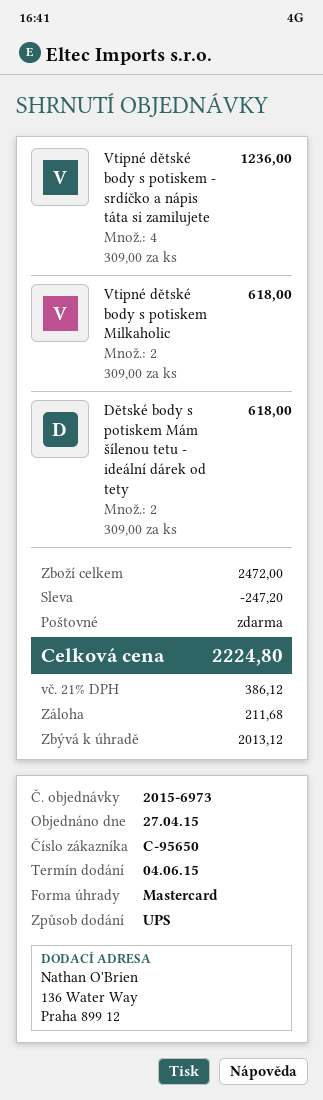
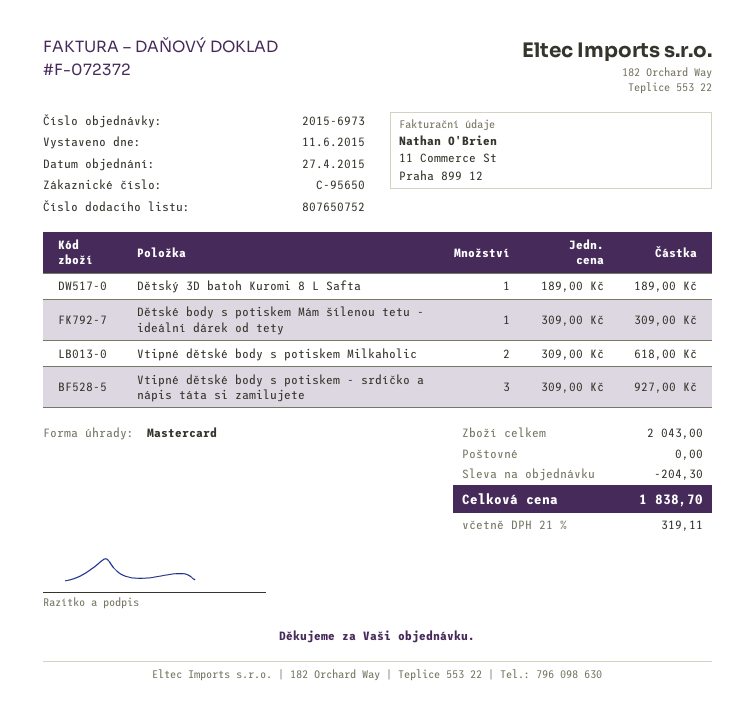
Vtipné dětské body s potiskem - srdíčko a nápis táta si zamilujete: 4 x 309.00 = 1236.00 -> 3 x 309.00 = 927.00
Dětské body s potiskem Mám šílenou tetu - ideální dárek od tety: 2 x 309.00 = 618.00 -> 1 x 309.00 = 309.00
Dětský 3D batoh Kuromi 8 L Safta: none -> 1 x 189.00 = 189.00
subtotal: 2472.00 -> 2043.00
discount: 247.20 -> 204.30
tax: 21% = 386.12 -> 21% = 319.11
total: 2224.80 -> 1838.70

